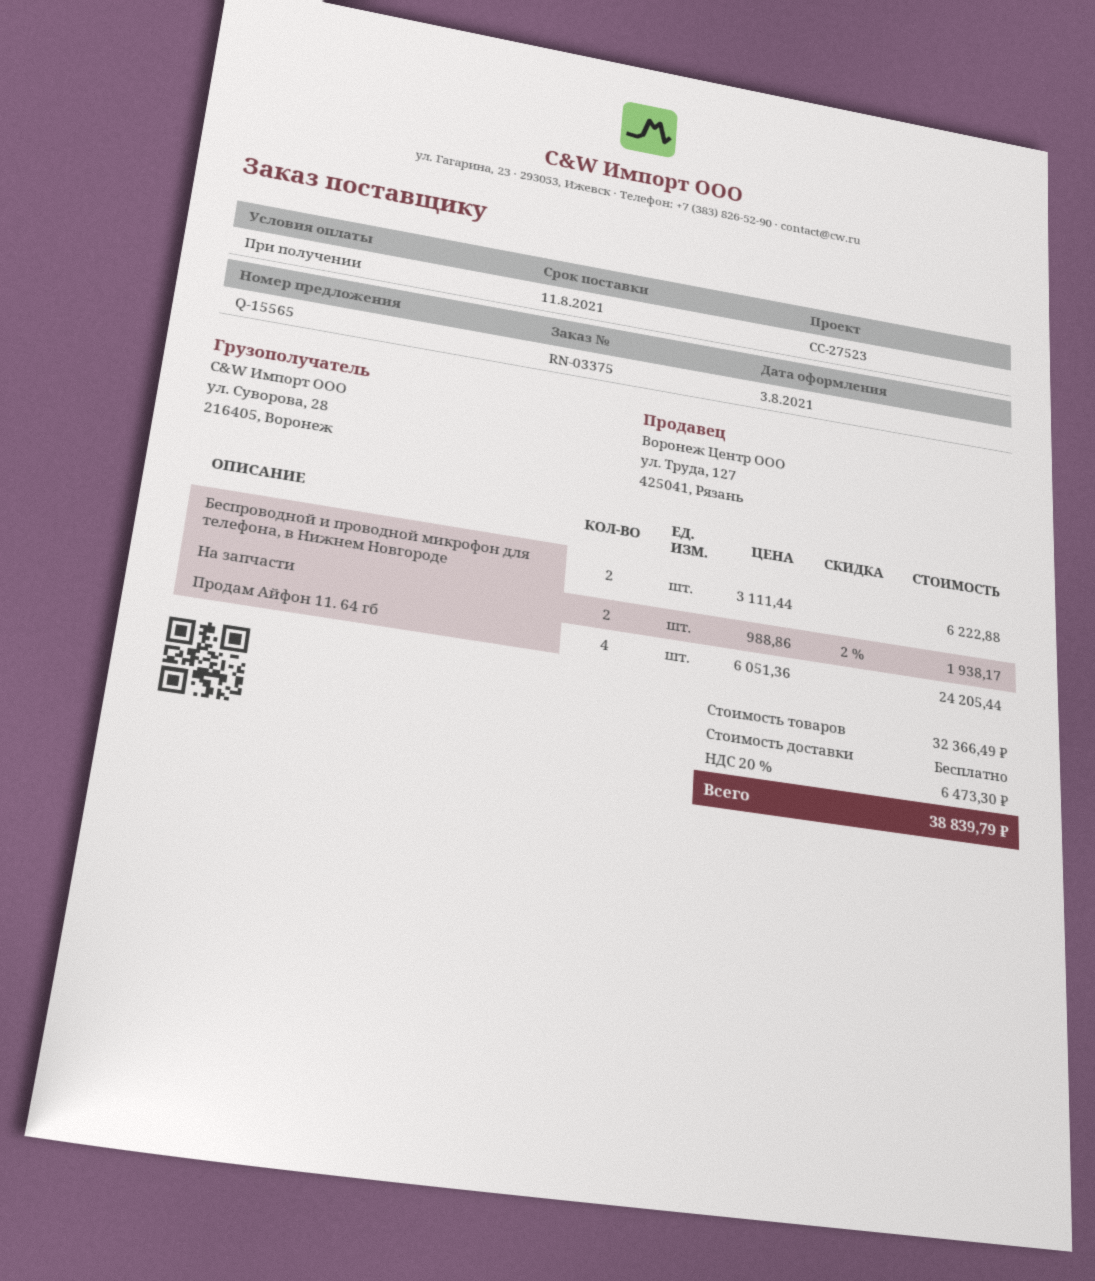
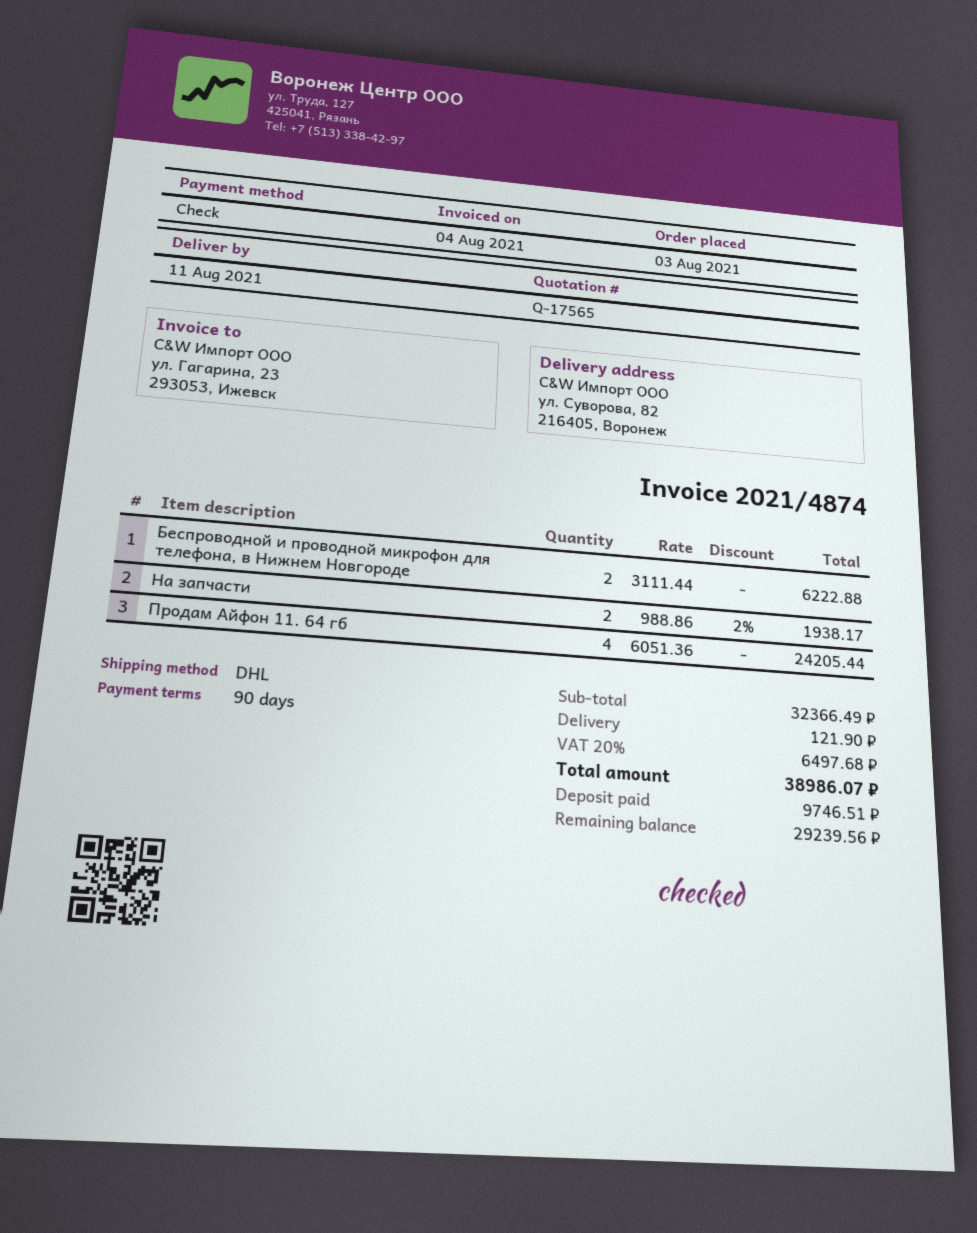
quote number: Q-15565 -> Q-17565
payment terms: on receipt -> 90 days
ship to: ул. Суворова, 28, 216405, Воронеж -> ул. Суворова, 82, 216405, Воронеж
shipping: 0.00 -> 121.90
tax: 20% = 6473.30 -> 20% = 6497.68
total: 38839.79 -> 38986.07

